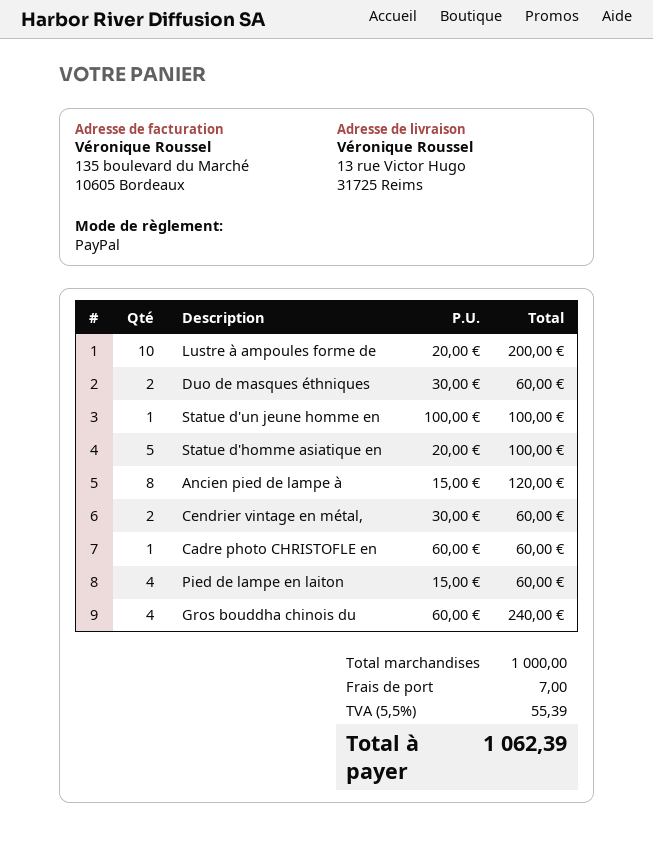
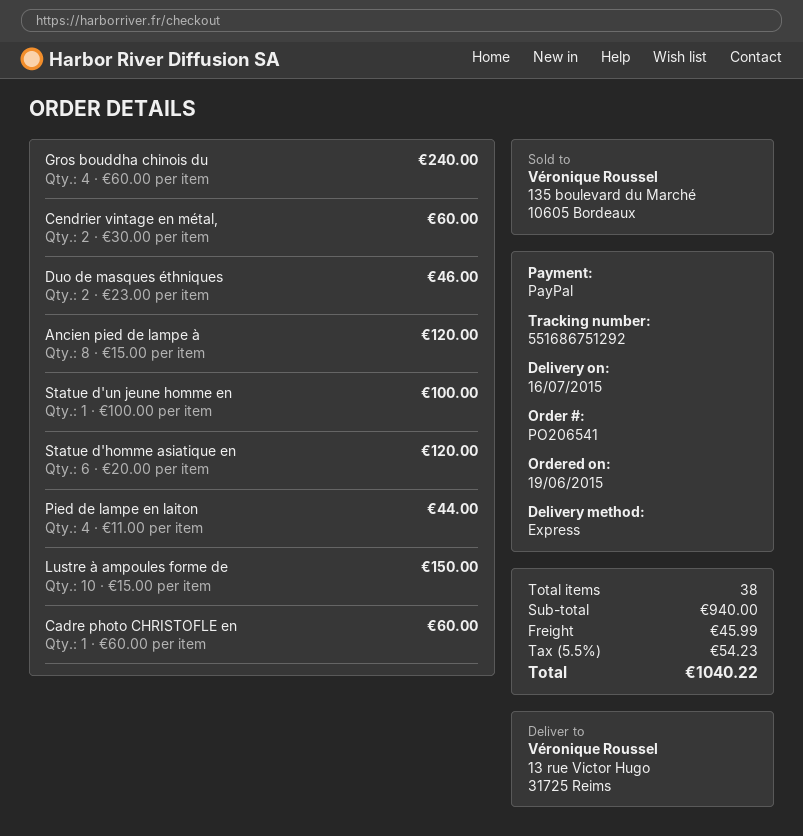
Lustre à ampoules forme de: 10 x 20.00 = 200.00 -> 10 x 15.00 = 150.00
Duo de masques éthniques: 2 x 30.00 = 60.00 -> 2 x 23.00 = 46.00
Statue d'homme asiatique en: 5 x 20.00 = 100.00 -> 6 x 20.00 = 120.00
Pied de lampe en laiton: 4 x 15.00 = 60.00 -> 4 x 11.00 = 44.00
subtotal: 1000.00 -> 940.00
shipping: 7.00 -> 45.99
tax: 5.5% = 55.39 -> 5.5% = 54.23
total: 1062.39 -> 1040.22

